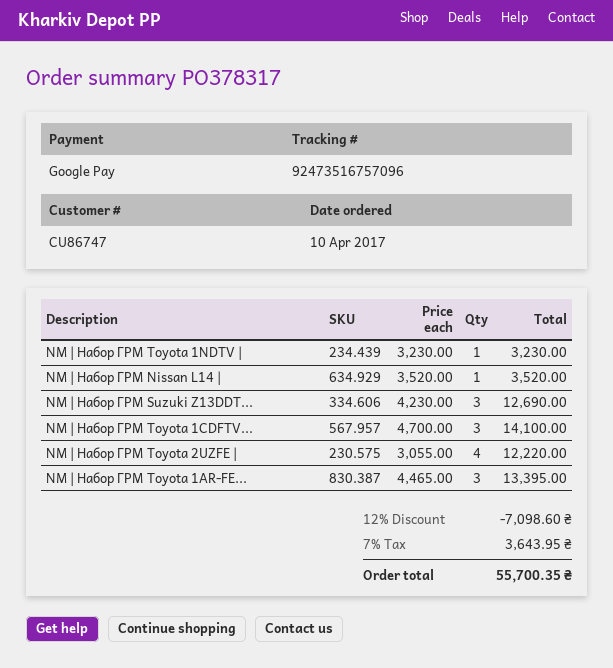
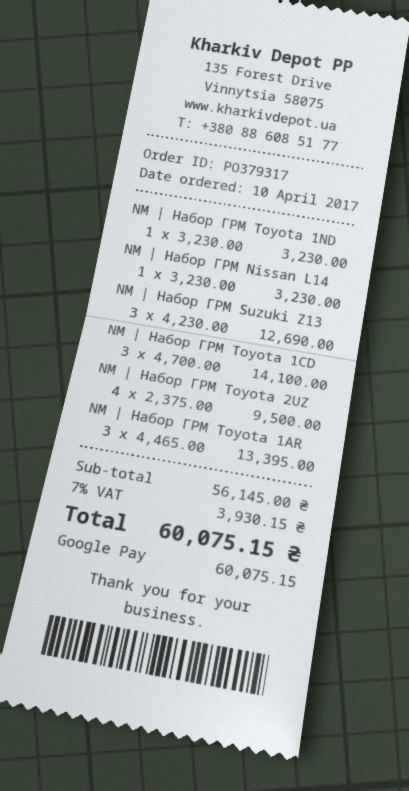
order number: PO378317 -> PO379317
NM | Набор ГРМ Nissan L14 |: 1 x 3520.00 = 3520.00 -> 1 x 3230.00 = 3230.00
NM | Набор ГРМ Toyota 2UZFE |: 4 x 3055.00 = 12220.00 -> 4 x 2375.00 = 9500.00
discount: 12% = 7098.60 -> none
tax: 7% = 3643.95 -> 7% = 3930.15
total: 55700.35 -> 60075.15

